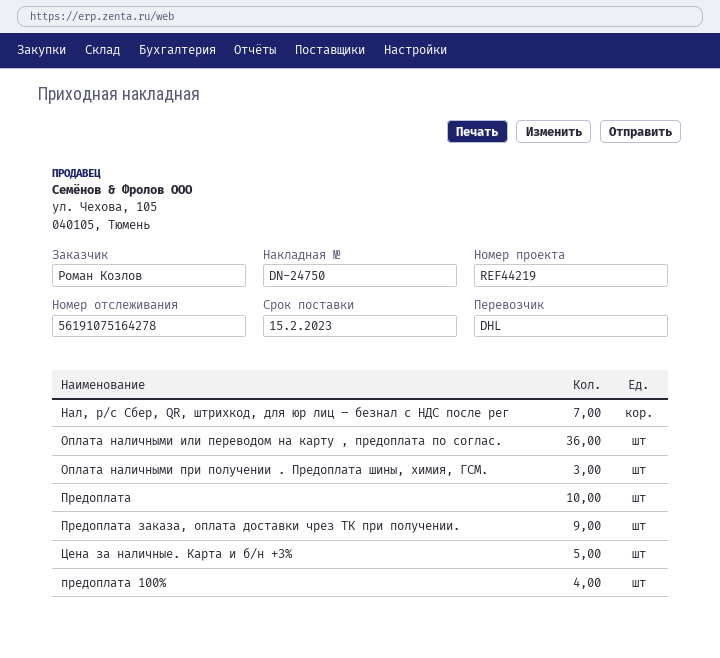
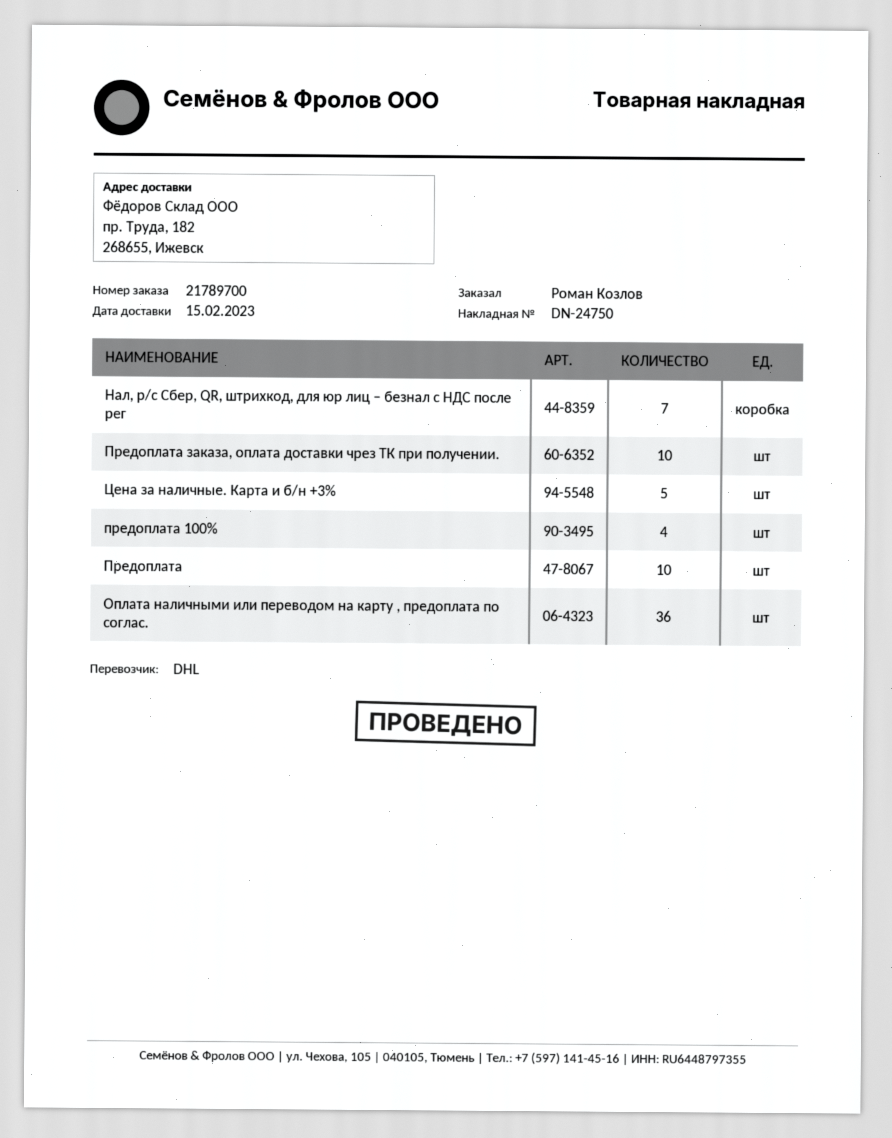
Оплата наличными при получении . Предоплата шины, химия, ГСМ.: 3 -> none
Предоплата заказа, оплата доставки чрез ТК при получении.: 9 -> 10

